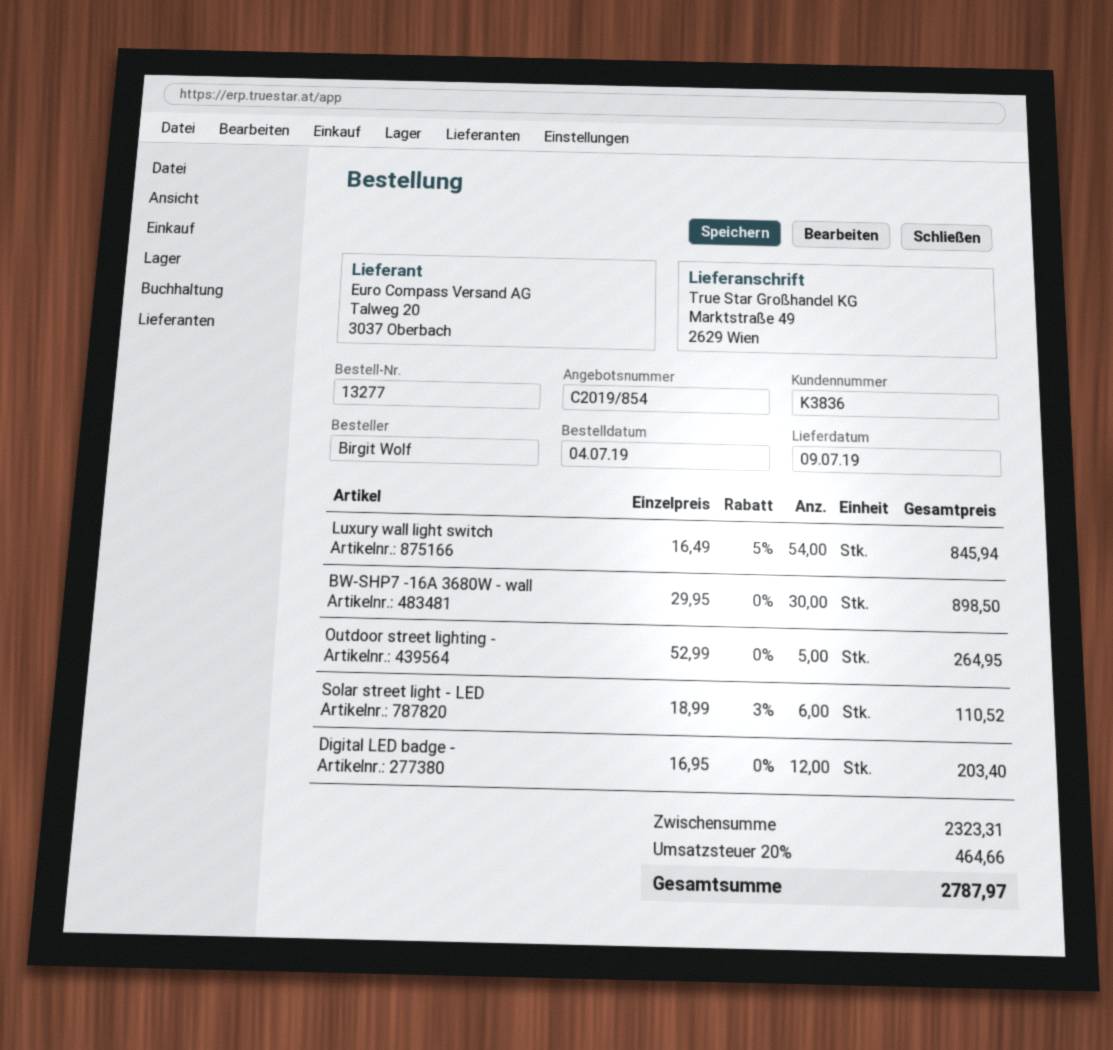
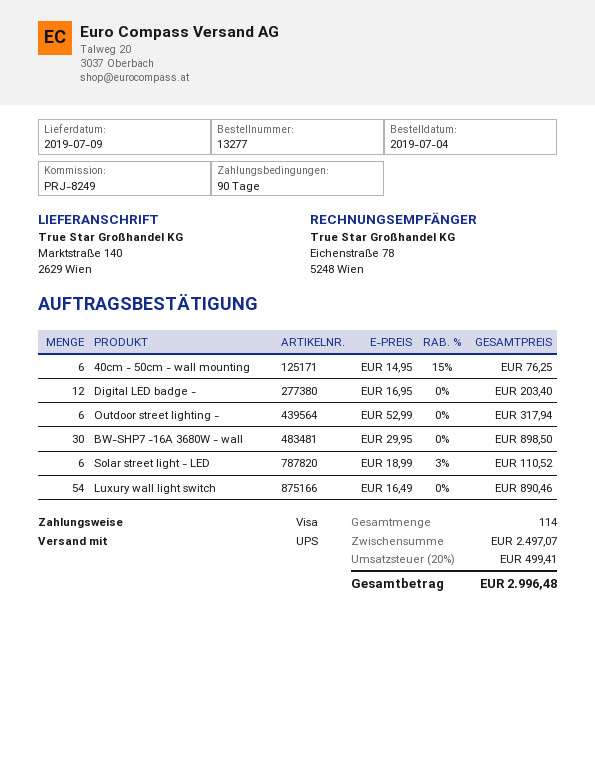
ship to: Marktstraße 49, 2629 Wien -> Marktstraße 140, 2629 Wien
Luxury wall light switch: 54 x 16.49 - 5% = 845.94 -> 54 x 16.49 = 890.46
Outdoor street lighting -: 5 x 52.99 = 264.95 -> 6 x 52.99 = 317.94
40cm - 50cm - wall mounting: none -> 6 x 14.95 - 15% = 76.25
subtotal: 2323.31 -> 2497.07
tax: 20% = 464.66 -> 20% = 499.41
total: 2787.97 -> 2996.48

